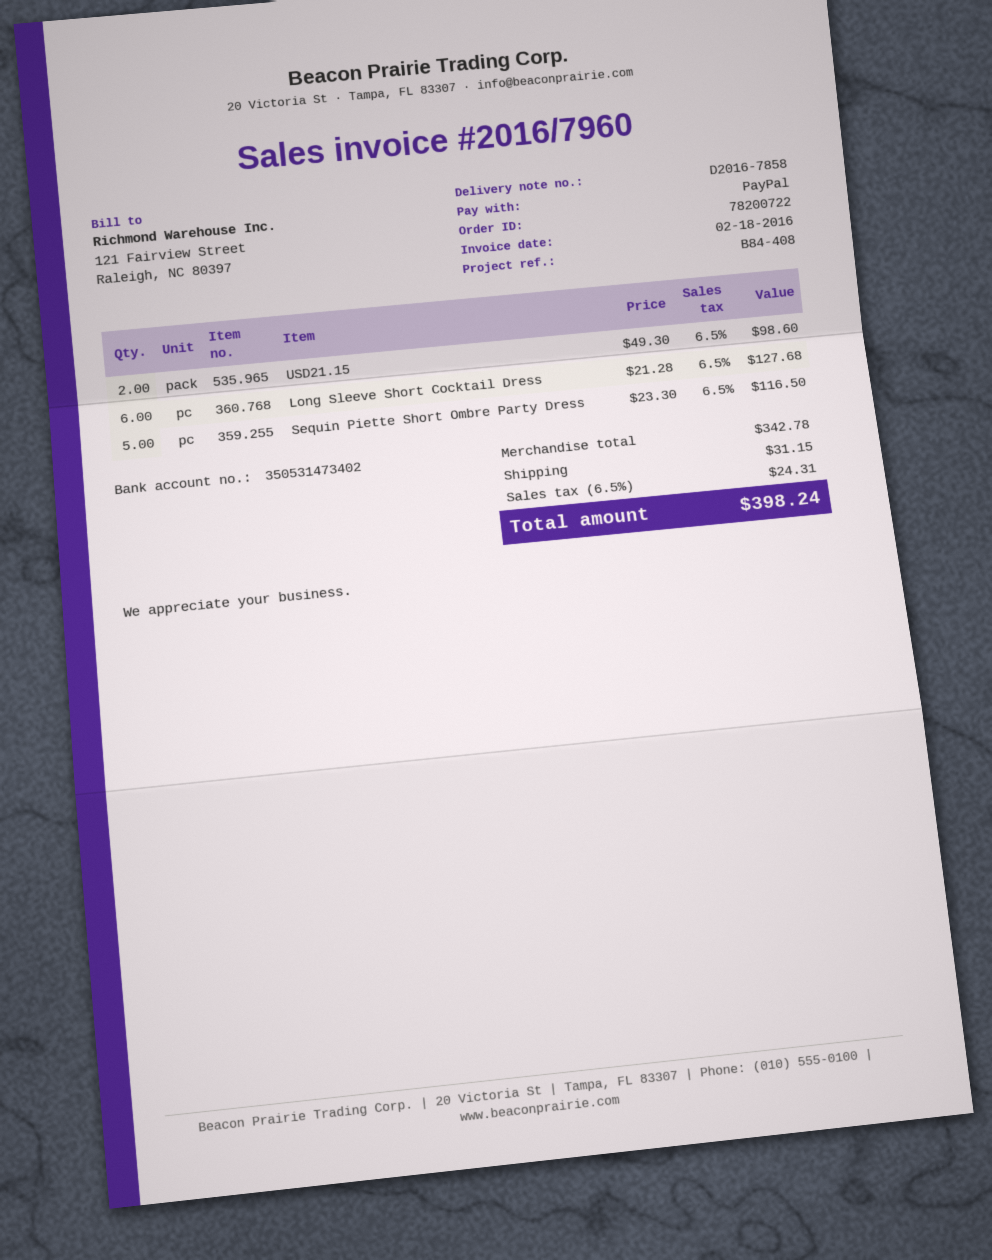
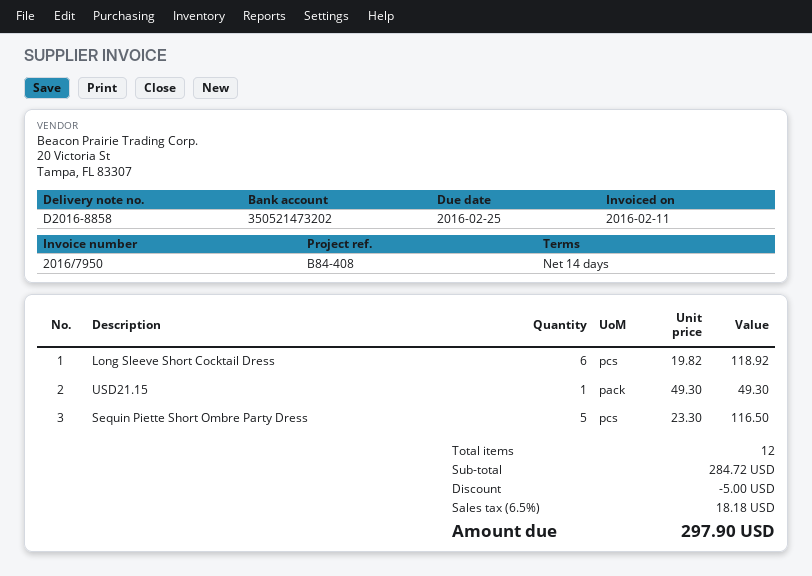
delivery note number: D2016-7858 -> D2016-8858
invoice number: 2016/7960 -> 2016/7950
invoice date: 2016-02-18 -> 2016-02-11
bank account: 350531473402 -> 350521473202
USD21.15: 2 x 49.30 = 98.60 -> 1 x 49.30 = 49.30
Long Sleeve Short Cocktail Dress: 6 x 21.28 = 127.68 -> 6 x 19.82 = 118.92
subtotal: 342.78 -> 284.72
discount: none -> 5.00
shipping: 31.15 -> none
tax: 6.5% = 24.31 -> 6.5% = 18.18
total: 398.24 -> 297.90

